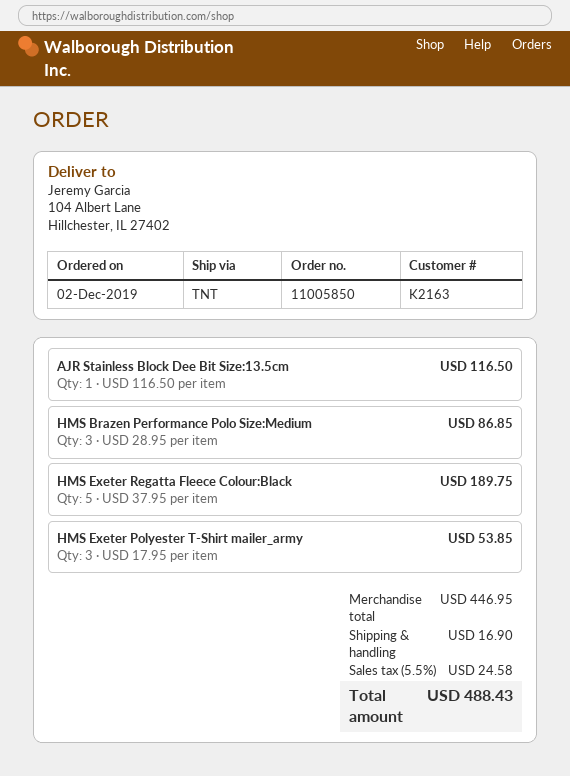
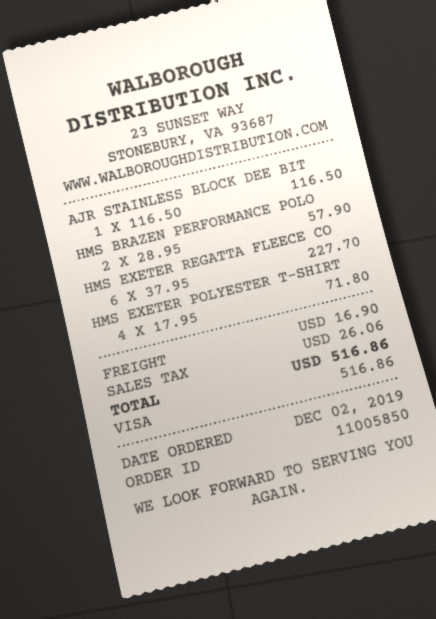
HMS Brazen Performance Polo Size:Medium: 3 x 28.95 = 86.85 -> 2 x 28.95 = 57.90
HMS Exeter Regatta Fleece Colour:Black: 5 x 37.95 = 189.75 -> 6 x 37.95 = 227.70
HMS Exeter Polyester T-Shirt mailer_army: 3 x 17.95 = 53.85 -> 4 x 17.95 = 71.80
tax: 24.58 -> 26.06
total: 488.43 -> 516.86

